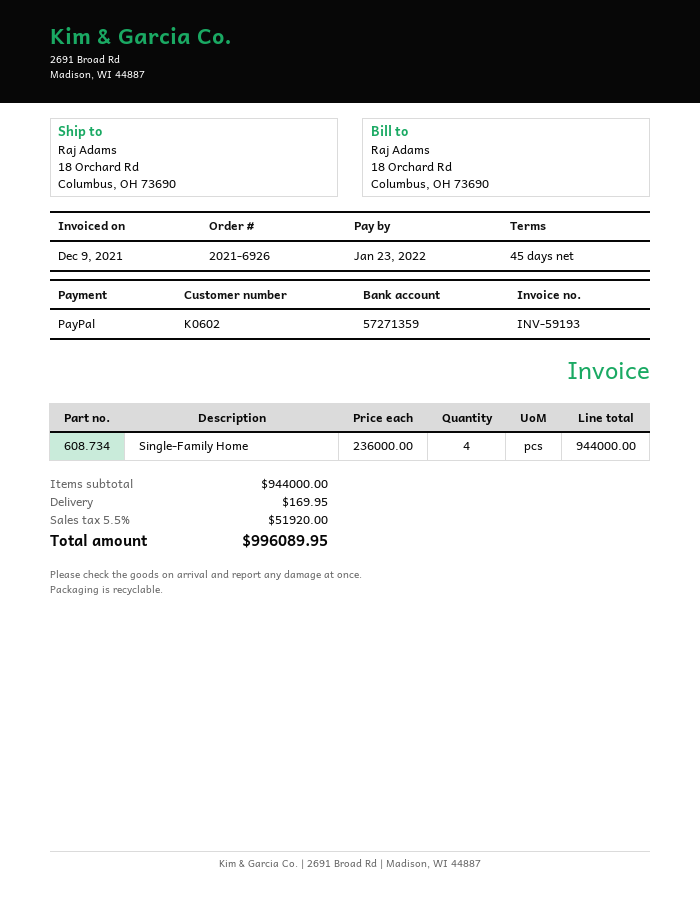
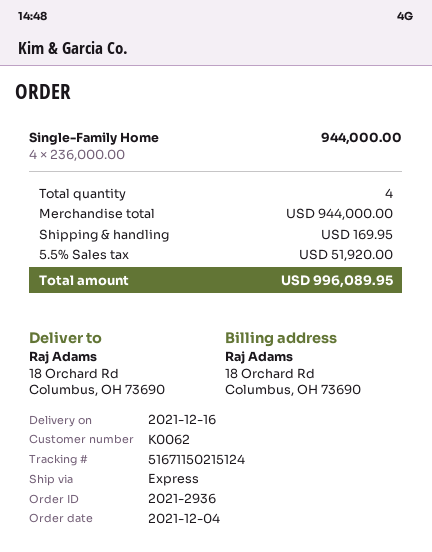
order number: 2021-6926 -> 2021-2936
customer number: K0602 -> K0062

